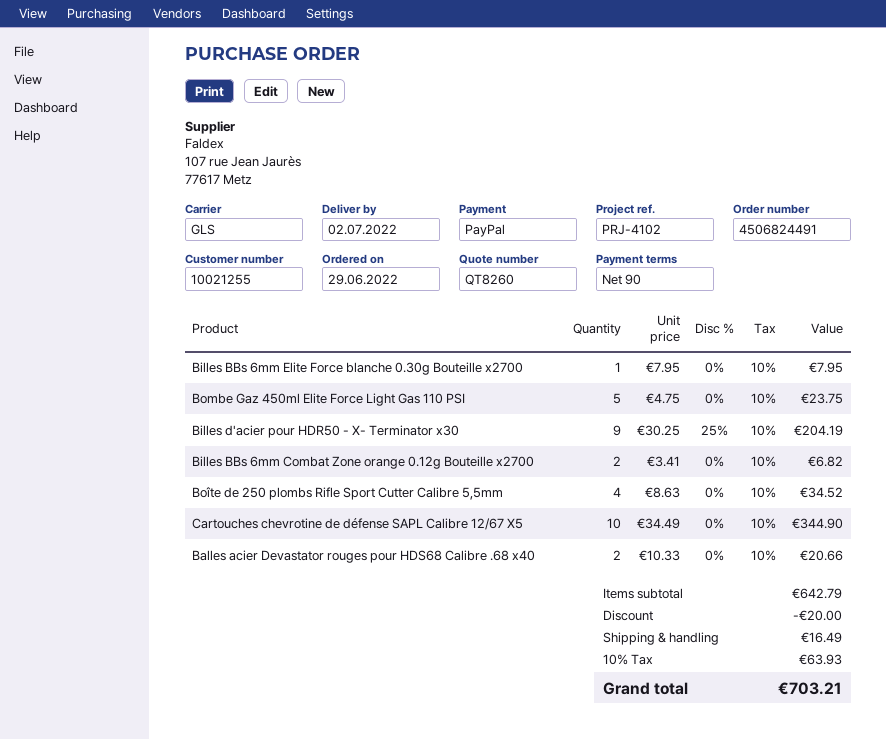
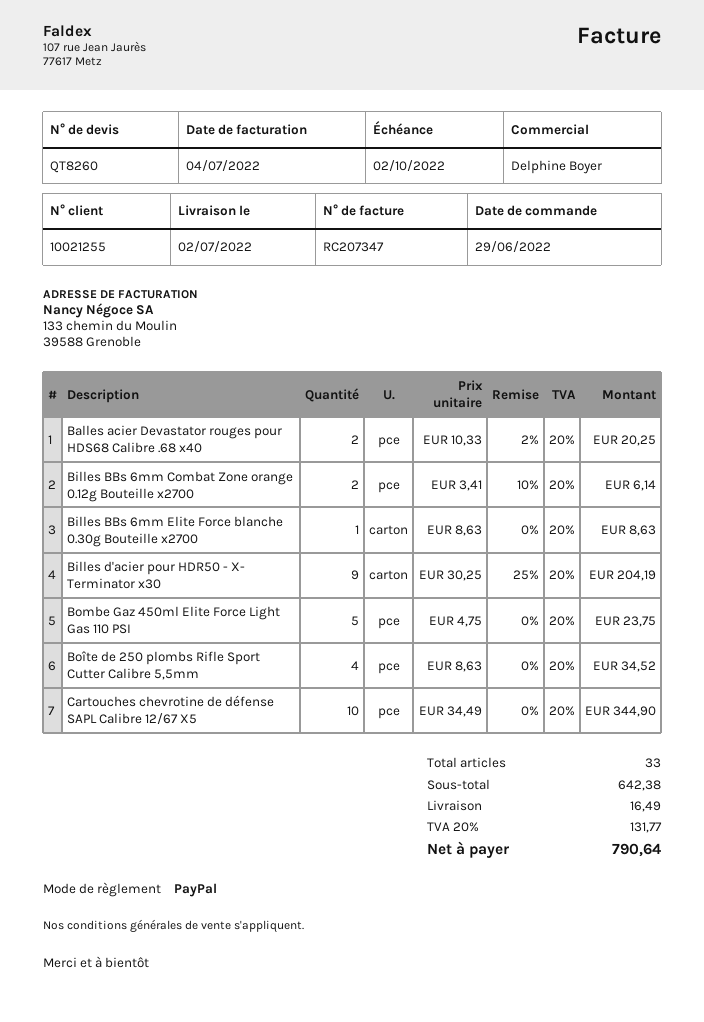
Billes BBs 6mm Elite Force blanche 0.30g Bouteille x2700: 1 x 7.95 = 7.95 -> 1 x 8.63 = 8.63
Billes BBs 6mm Combat Zone orange 0.12g Bouteille x2700: 2 x 3.41 = 6.82 -> 2 x 3.41 - 10% = 6.14
Balles acier Devastator rouges pour HDS68 Calibre .68 x40: 2 x 10.33 = 20.66 -> 2 x 10.33 - 2% = 20.25
subtotal: 642.79 -> 642.38
discount: 20.00 -> none
tax: 10% = 63.93 -> 20% = 131.77
total: 703.21 -> 790.64

